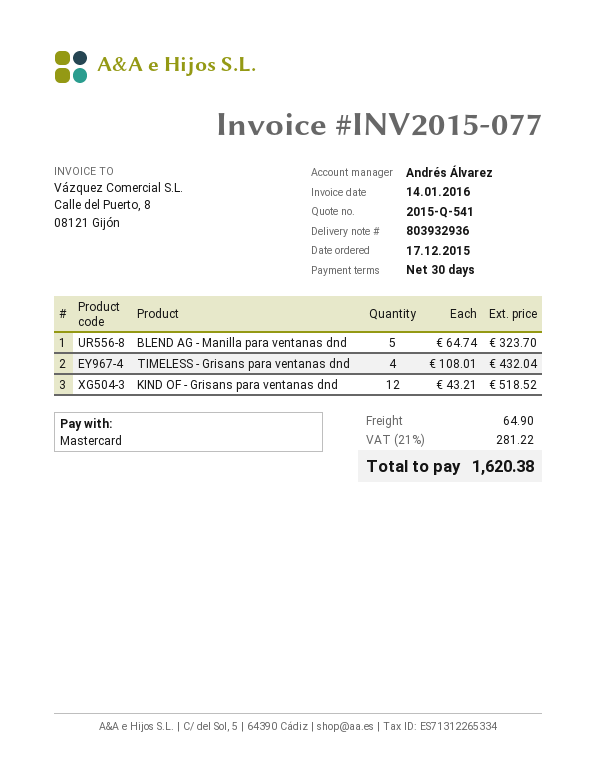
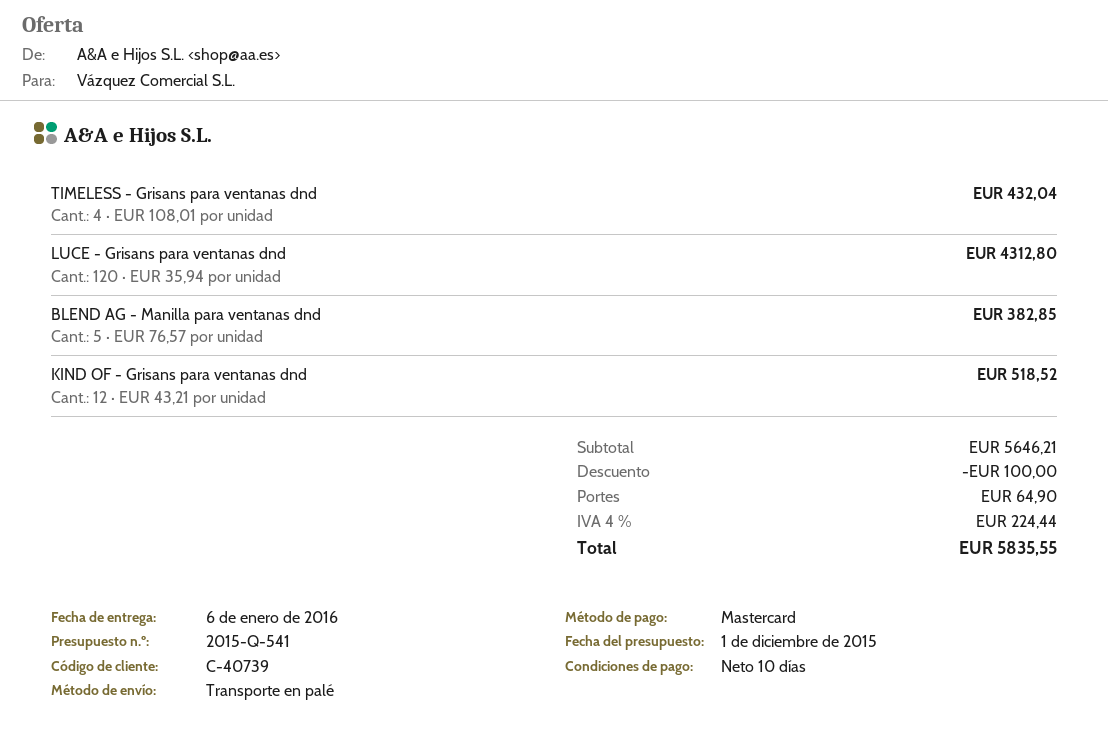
payment terms: 30 days -> 10 days
BLEND AG - Manilla para ventanas dnd: 5 x 64.74 = 323.70 -> 5 x 76.57 = 382.85
LUCE - Grisans para ventanas dnd: none -> 120 x 35.94 = 4312.80
discount: none -> 100.00
tax: 21% = 281.22 -> 4% = 224.44
total: 1620.38 -> 5835.55

